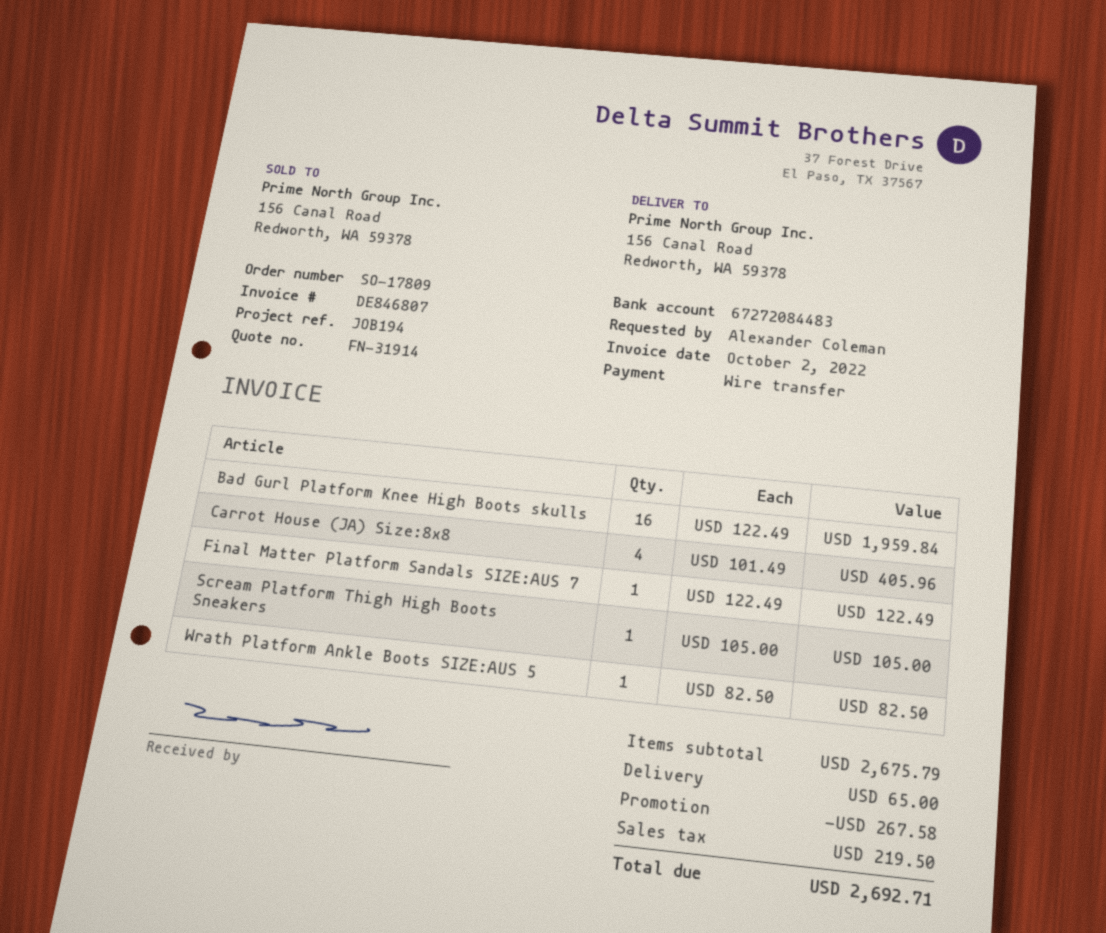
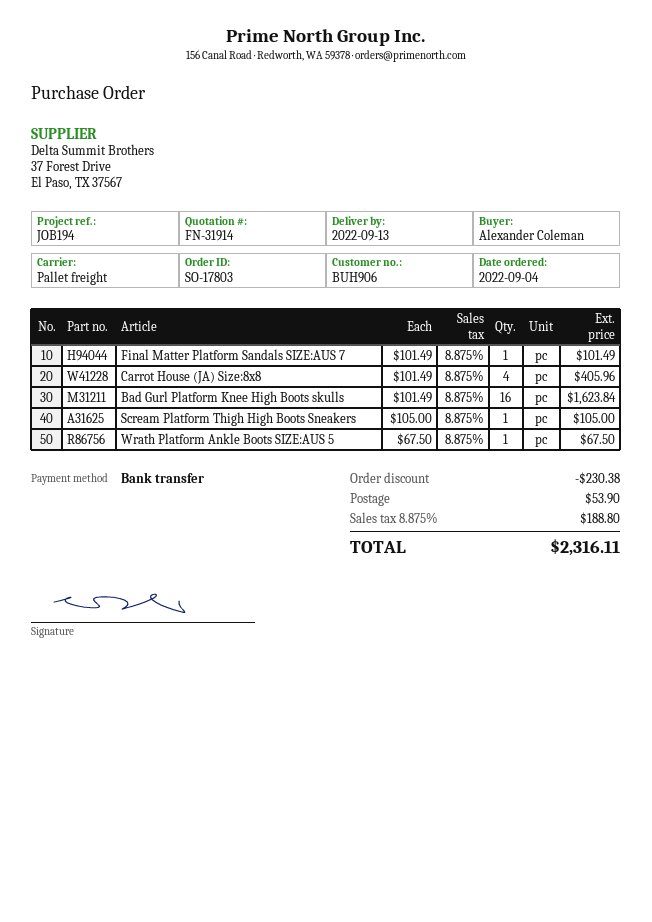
order number: SO-17809 -> SO-17803
Bad Gurl Platform Knee High Boots skulls: 16 x 122.49 = 1959.84 -> 16 x 101.49 = 1623.84
Final Matter Platform Sandals SIZE:AUS 7: 1 x 122.49 = 122.49 -> 1 x 101.49 = 101.49
Wrath Platform Ankle Boots SIZE:AUS 5: 1 x 82.50 = 82.50 -> 1 x 67.50 = 67.50
discount: 267.58 -> 230.38
shipping: 65.00 -> 53.90
tax: 219.50 -> 188.80
total: 2692.71 -> 2316.11

